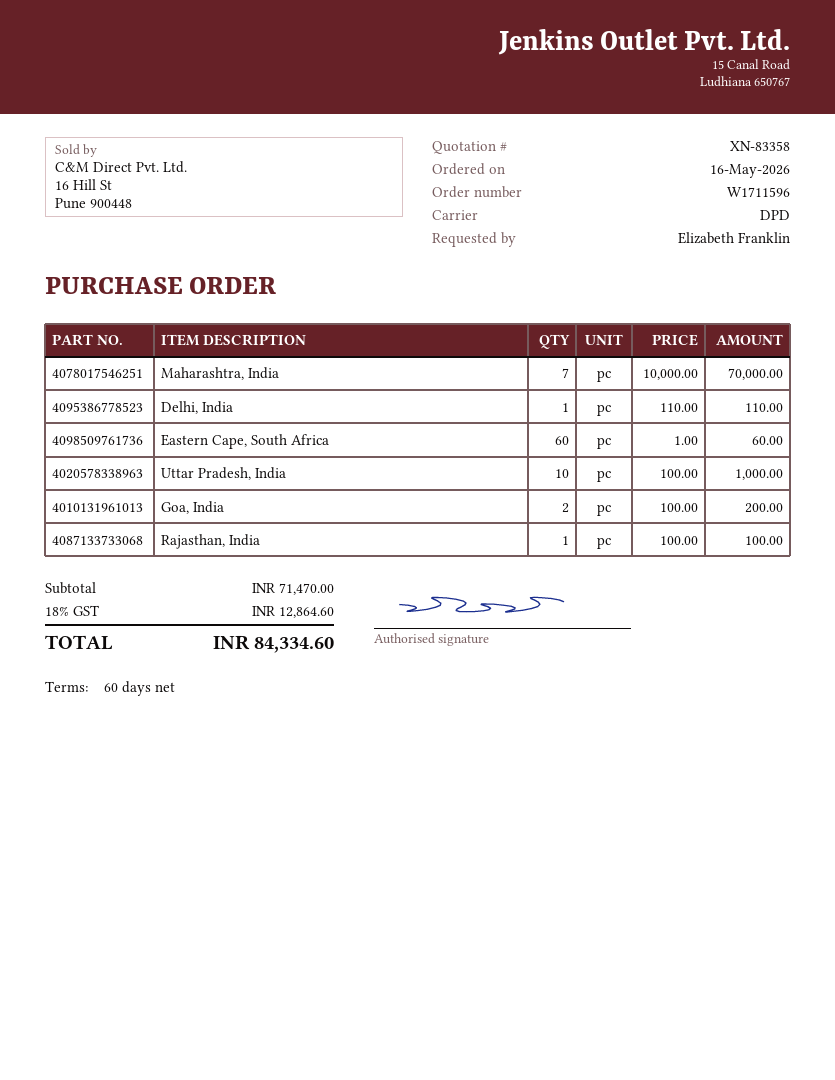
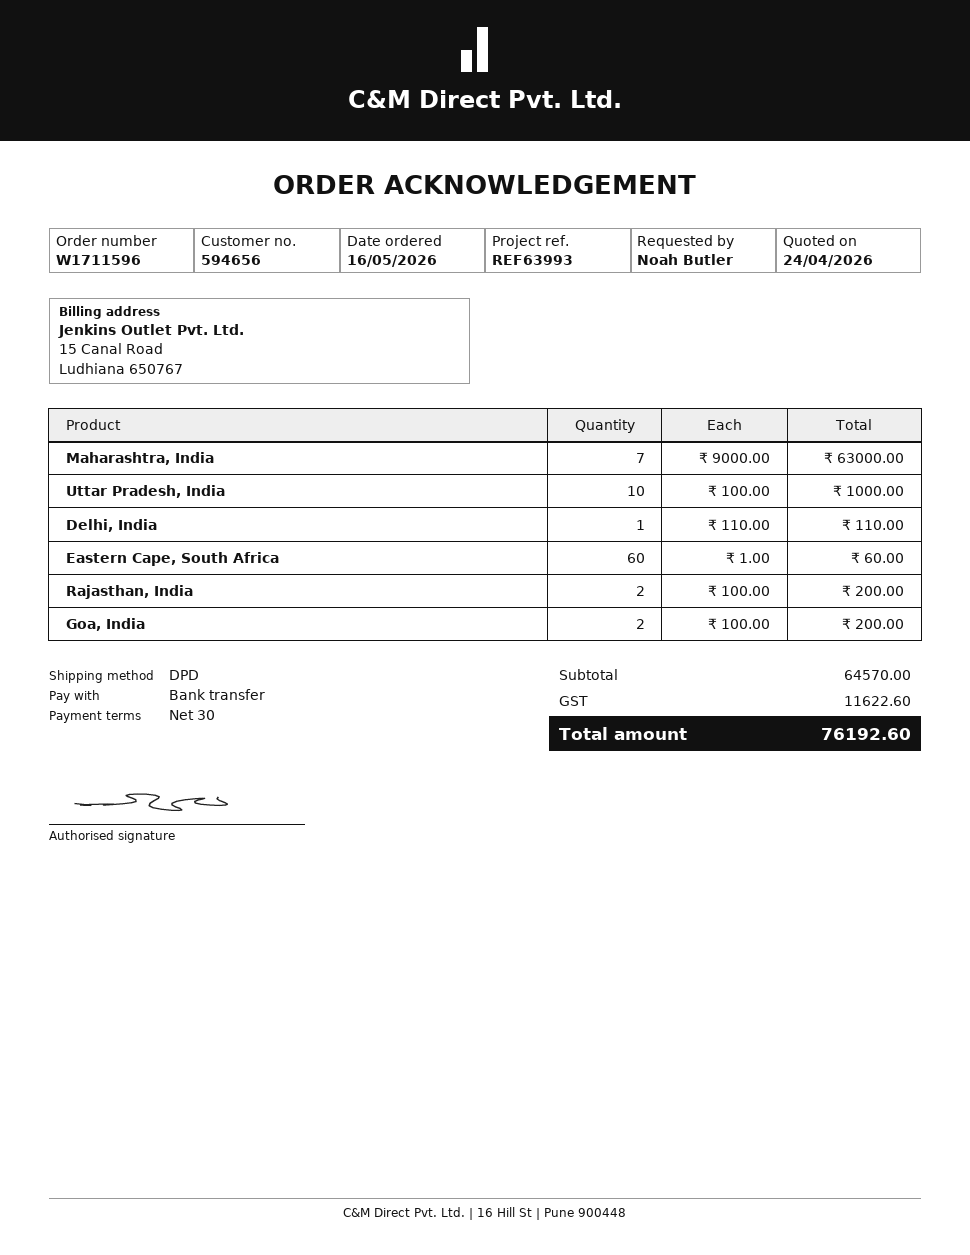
payment terms: 60 days -> 30 days
ordered by: Elizabeth Franklin -> Noah Butler
Maharashtra, India: 7 x 10000.00 = 70000.00 -> 7 x 9000.00 = 63000.00
Rajasthan, India: 1 x 100.00 = 100.00 -> 2 x 100.00 = 200.00
subtotal: 71470.00 -> 64570.00
tax: 12864.60 -> 11622.60
total: 84334.60 -> 76192.60

